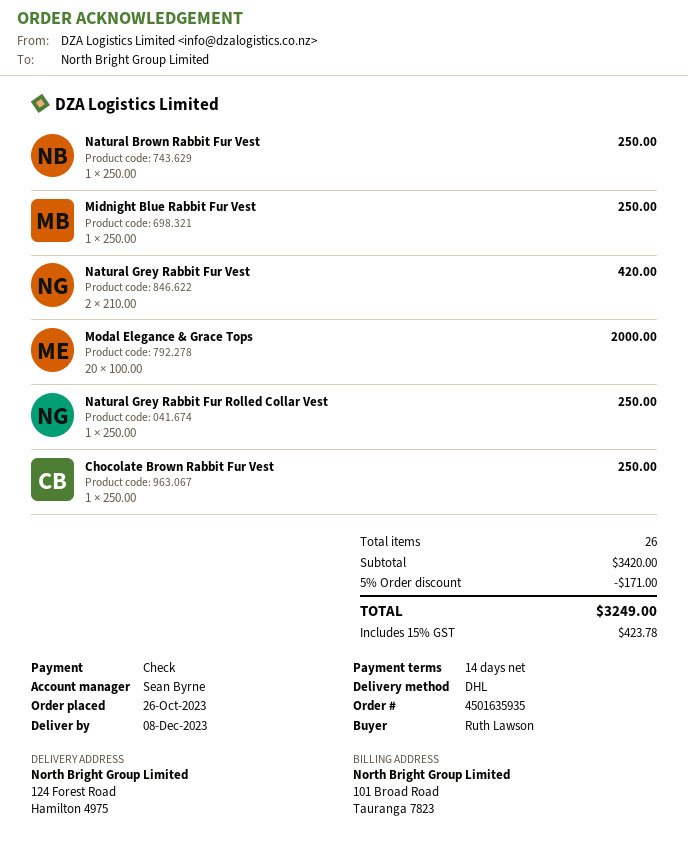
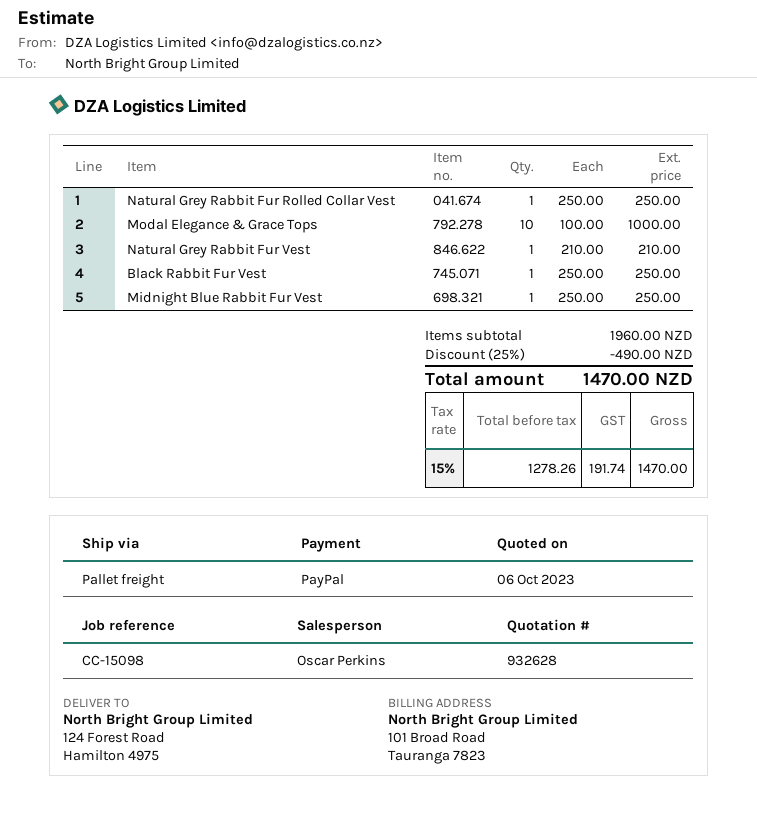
sales rep: Sean Byrne -> Oscar Perkins
payment method: cheque -> PayPal
shipping method: DHL -> pallet freight
Natural Brown Rabbit Fur Vest: 1 x 250.00 = 250.00 -> none
Natural Grey Rabbit Fur Vest: 2 x 210.00 = 420.00 -> 1 x 210.00 = 210.00
Modal Elegance & Grace Tops: 20 x 100.00 = 2000.00 -> 10 x 100.00 = 1000.00
Chocolate Brown Rabbit Fur Vest: 1 x 250.00 = 250.00 -> none
Black Rabbit Fur Vest: none -> 1 x 250.00 = 250.00
subtotal: 3420.00 -> 1960.00
discount: 5% = 171.00 -> 25% = 490.00
tax: 15% = 423.78 -> 15% = 191.74
total: 3249.00 -> 1470.00

